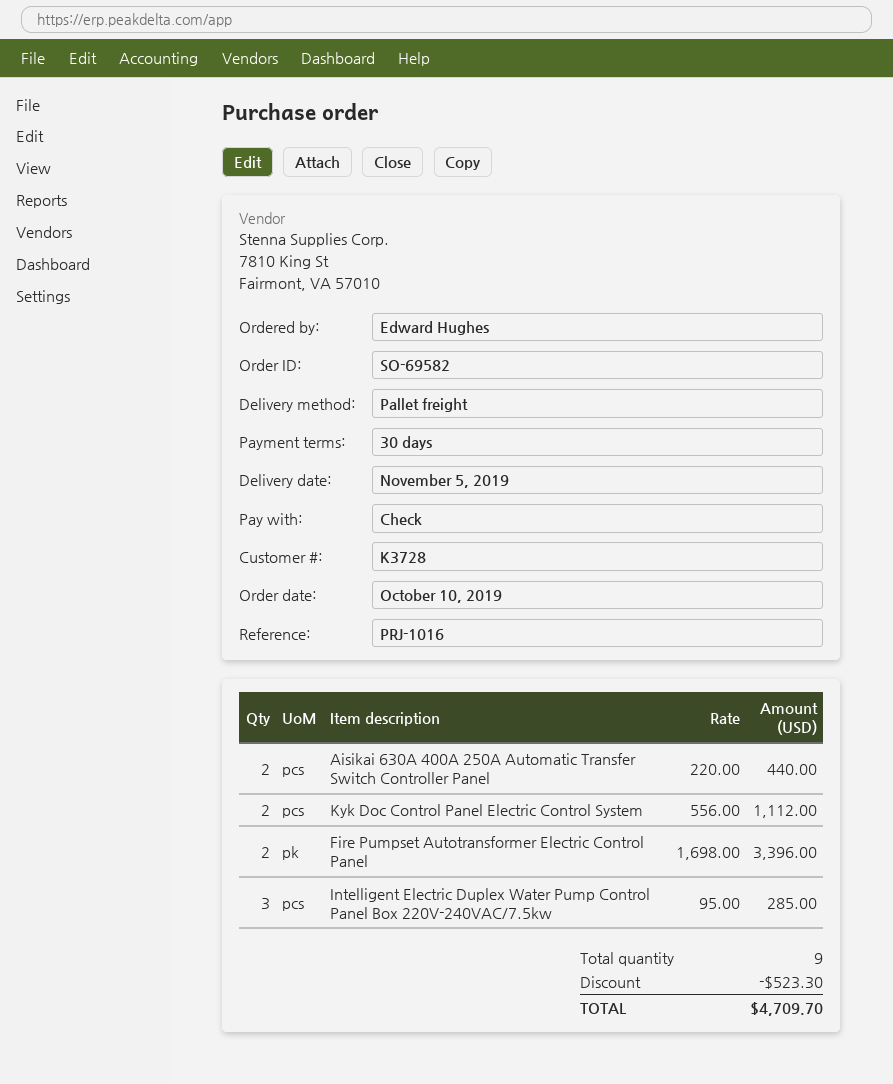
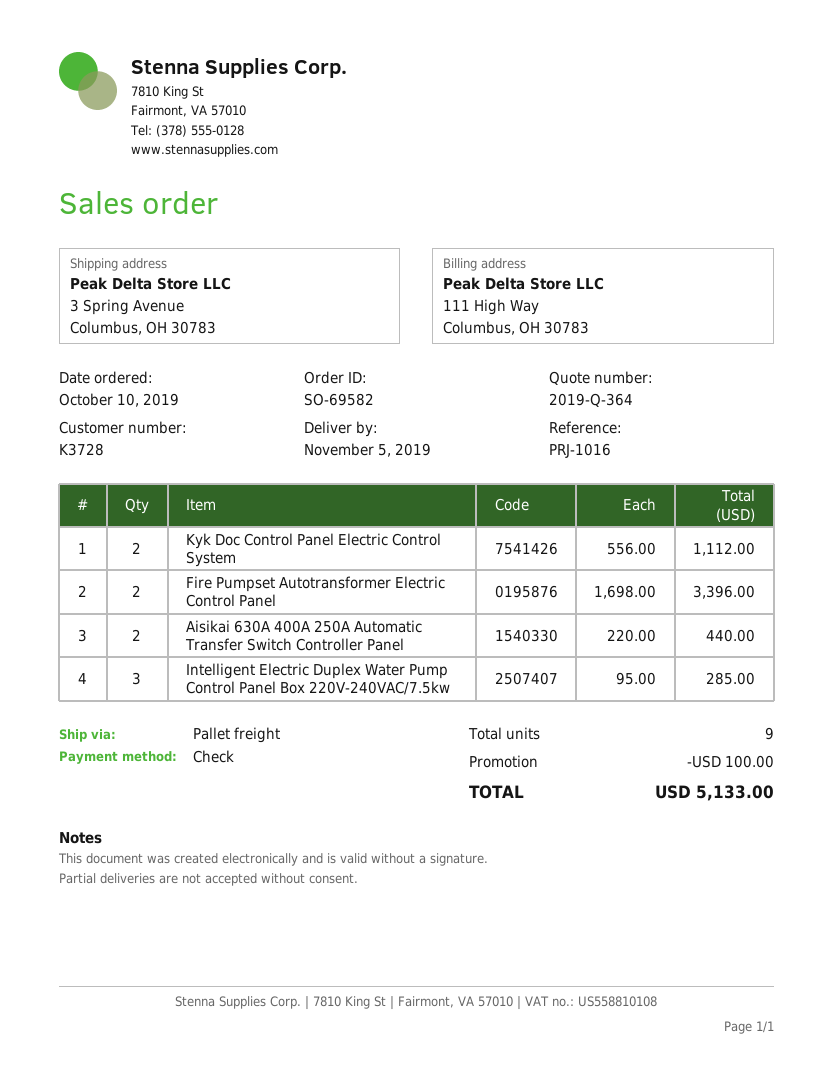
discount: 523.30 -> 100.00
total: 4709.70 -> 5133.00

